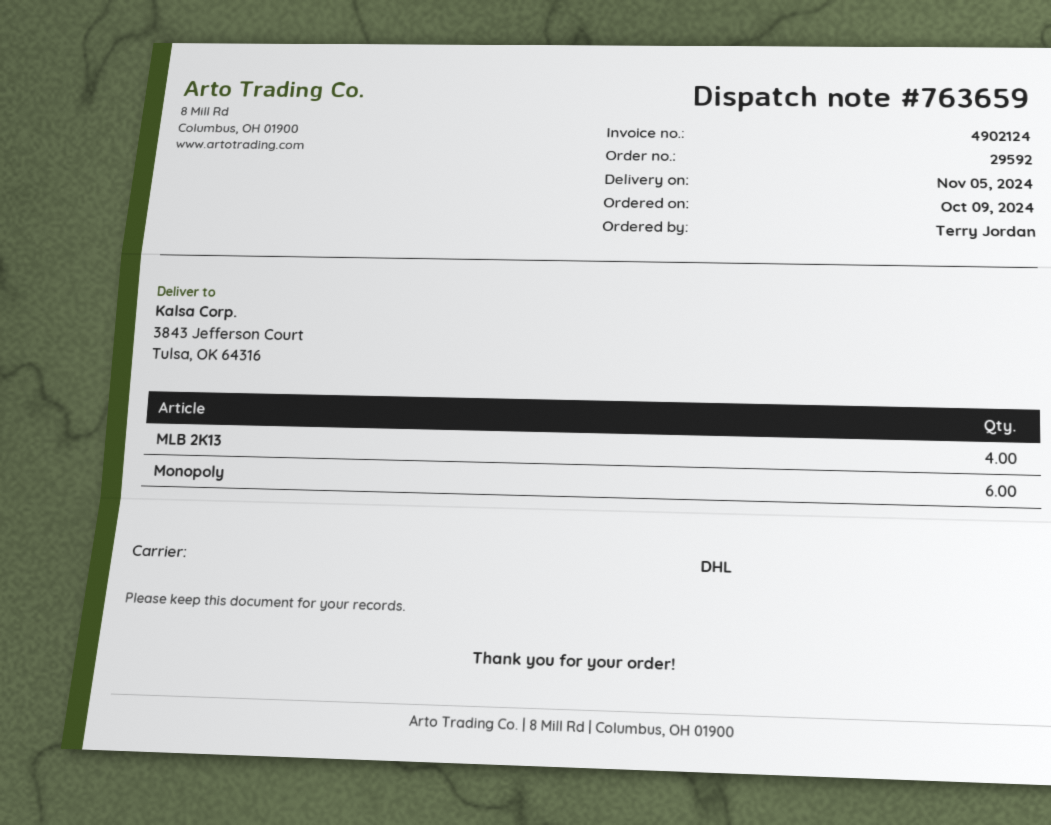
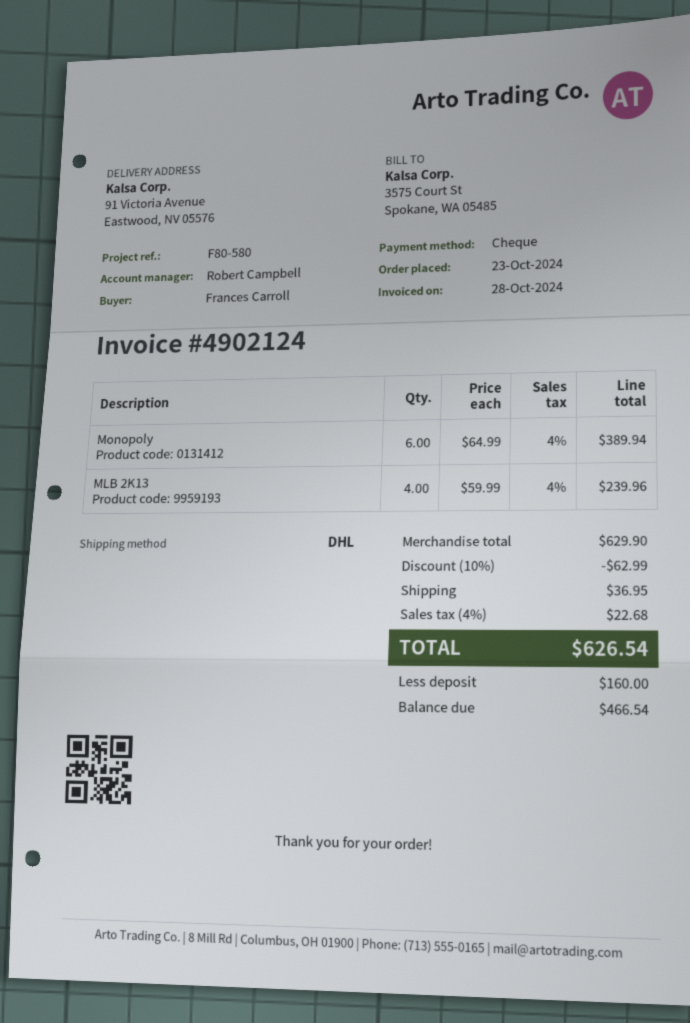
order date: 2024-10-09 -> 2024-10-23
ordered by: Terry Jordan -> Frances Carroll
ship to: 3843 Jefferson Court, Tulsa, OK 64316 -> 91 Victoria Avenue, Eastwood, NV 05576

